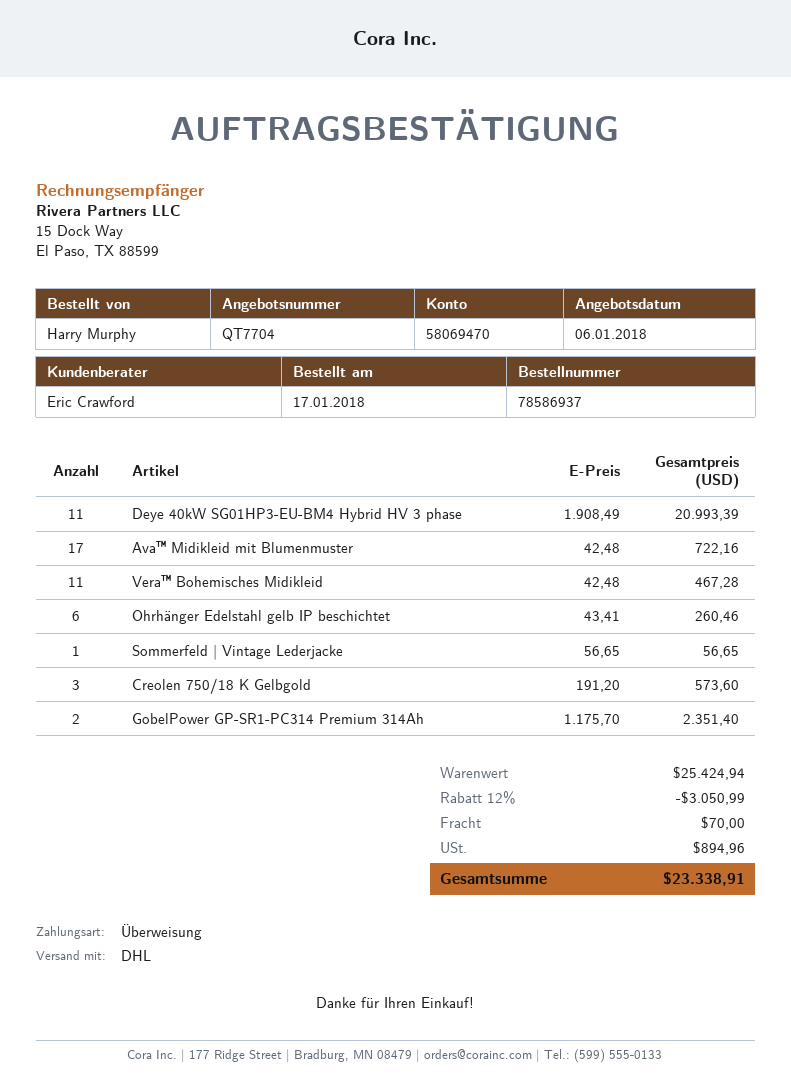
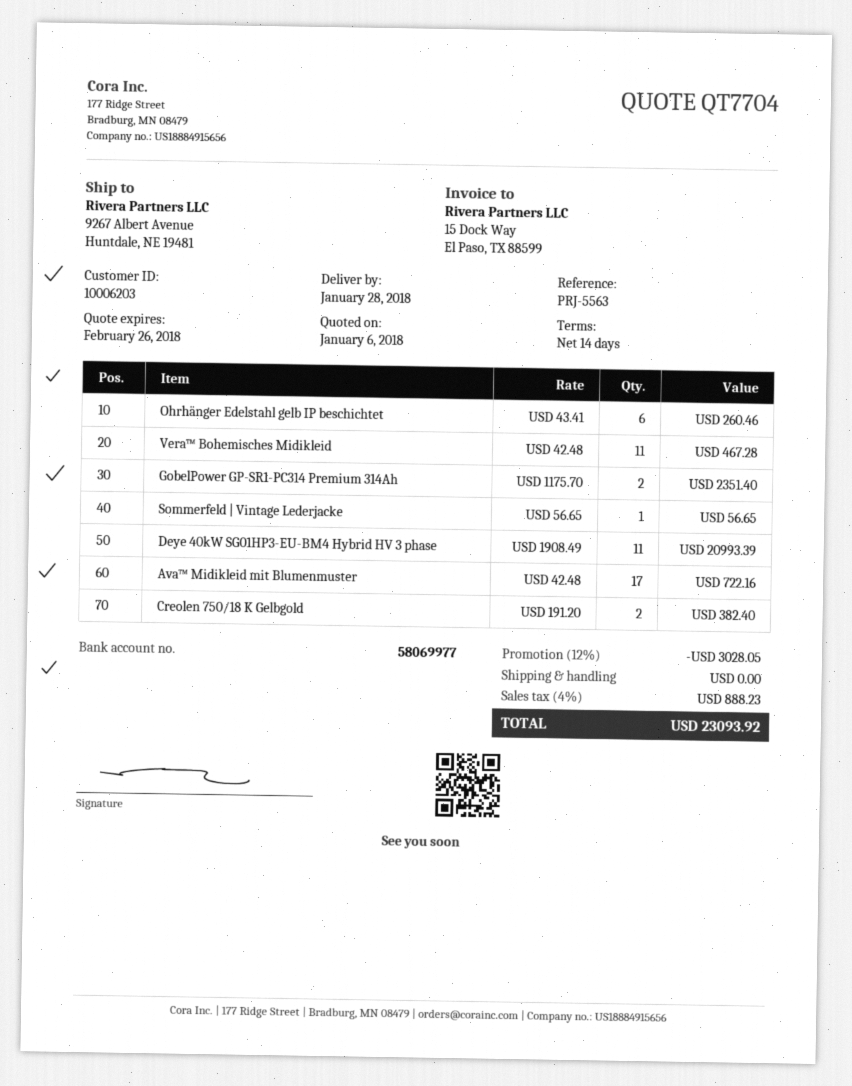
bank account: 58069470 -> 58069977
Creolen 750/18 K Gelbgold: 3 x 191.20 = 573.60 -> 2 x 191.20 = 382.40
discount: 12% = 3050.99 -> 12% = 3028.05
shipping: 70.00 -> 0.00
tax: 894.96 -> 888.23
total: 23338.91 -> 23093.92

